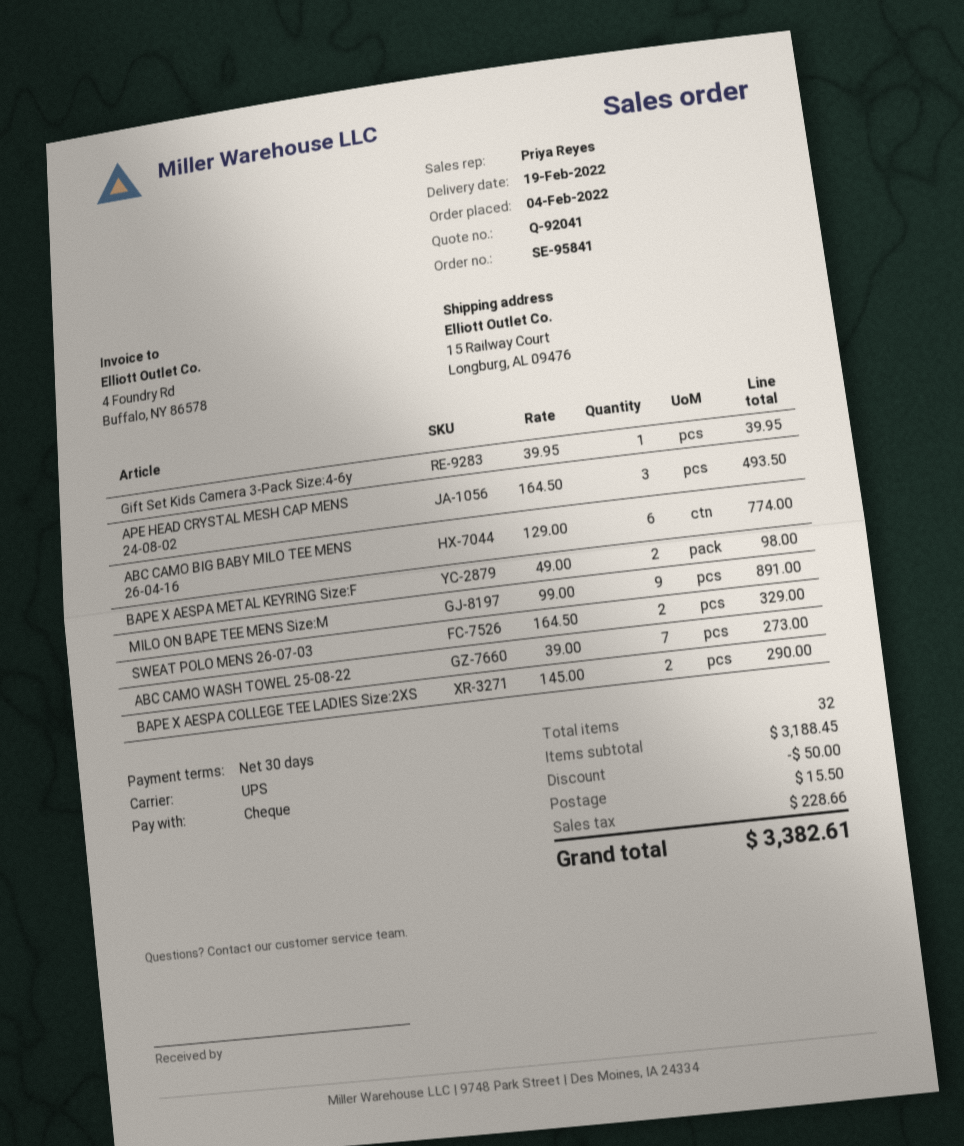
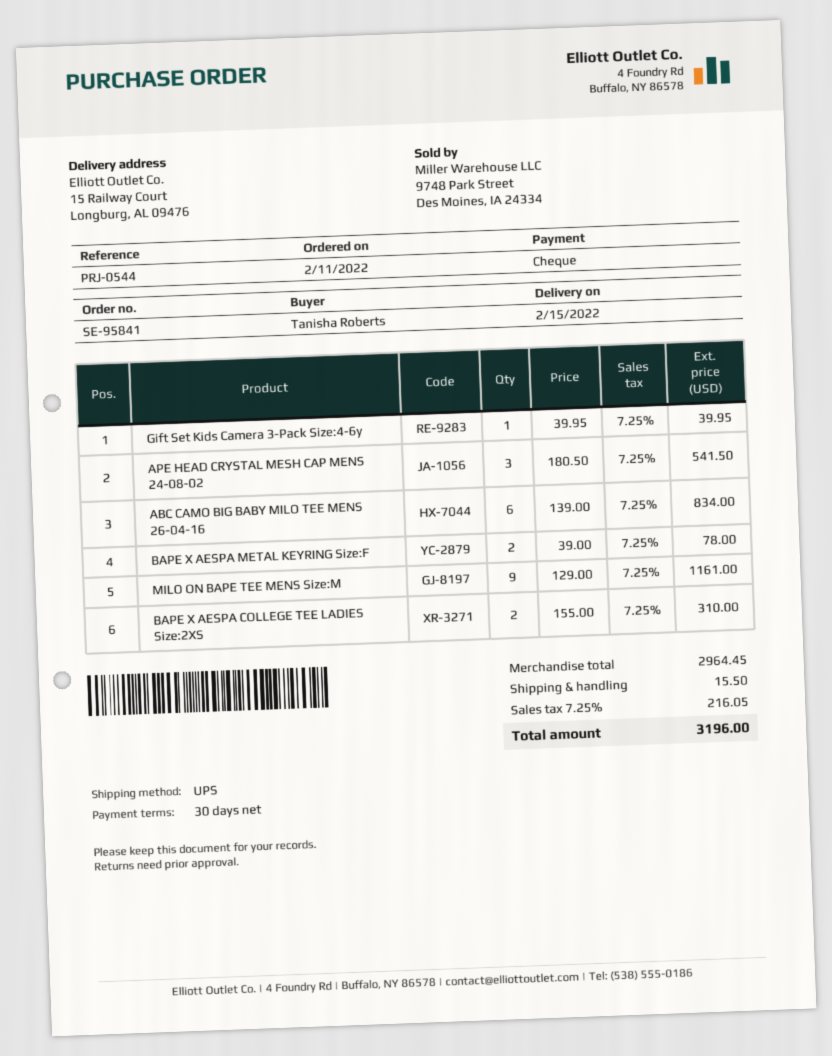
order date: 2022-02-04 -> 2022-02-11
delivery date: 2022-02-19 -> 2022-02-15
APE HEAD CRYSTAL MESH CAP MENS 24-08-02: 3 x 164.50 = 493.50 -> 3 x 180.50 = 541.50
ABC CAMO BIG BABY MILO TEE MENS 26-04-16: 6 x 129.00 = 774.00 -> 6 x 139.00 = 834.00
BAPE X AESPA METAL KEYRING Size:F: 2 x 49.00 = 98.00 -> 2 x 39.00 = 78.00
MILO ON BAPE TEE MENS Size:M: 9 x 99.00 = 891.00 -> 9 x 129.00 = 1161.00
SWEAT POLO MENS 26-07-03: 2 x 164.50 = 329.00 -> none
ABC CAMO WASH TOWEL 25-08-22: 7 x 39.00 = 273.00 -> none
BAPE X AESPA COLLEGE TEE LADIES Size:2XS: 2 x 145.00 = 290.00 -> 2 x 155.00 = 310.00
subtotal: 3188.45 -> 2964.45
discount: 50.00 -> none
tax: 228.66 -> 216.05
total: 3382.61 -> 3196.00

